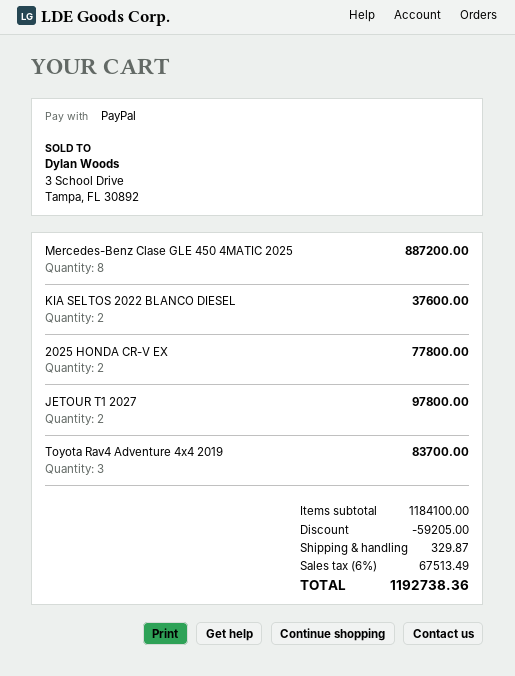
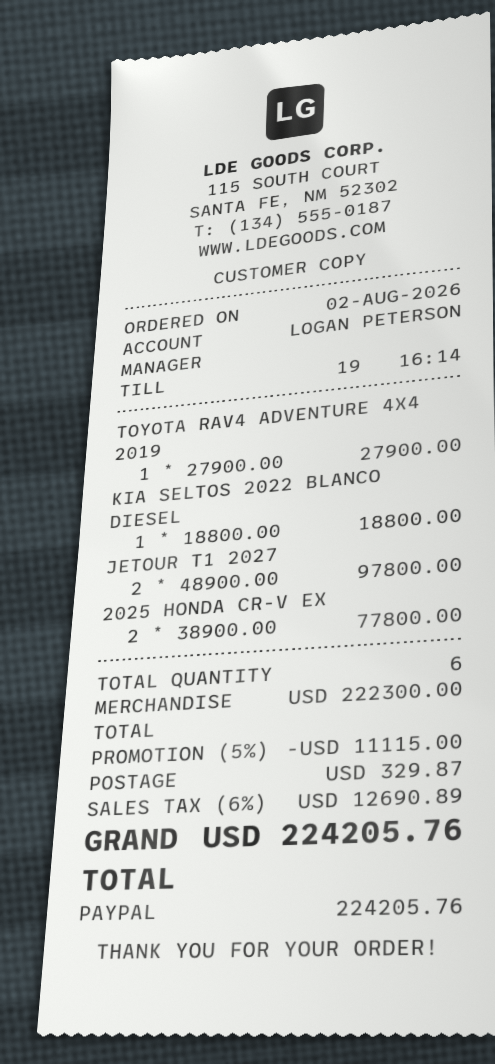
Mercedes-Benz Clase GLE 450 4MATIC 2025: 8 for 887200.00 -> none
KIA SELTOS 2022 BLANCO DIESEL: 2 for 37600.00 -> 1 for 18800.00
Toyota Rav4 Adventure 4x4 2019: 3 for 83700.00 -> 1 for 27900.00
subtotal: 1184100.00 -> 222300.00
discount: 59205.00 -> 11115.00
tax: 6% = 67513.49 -> 6% = 12690.89
total: 1192738.36 -> 224205.76

